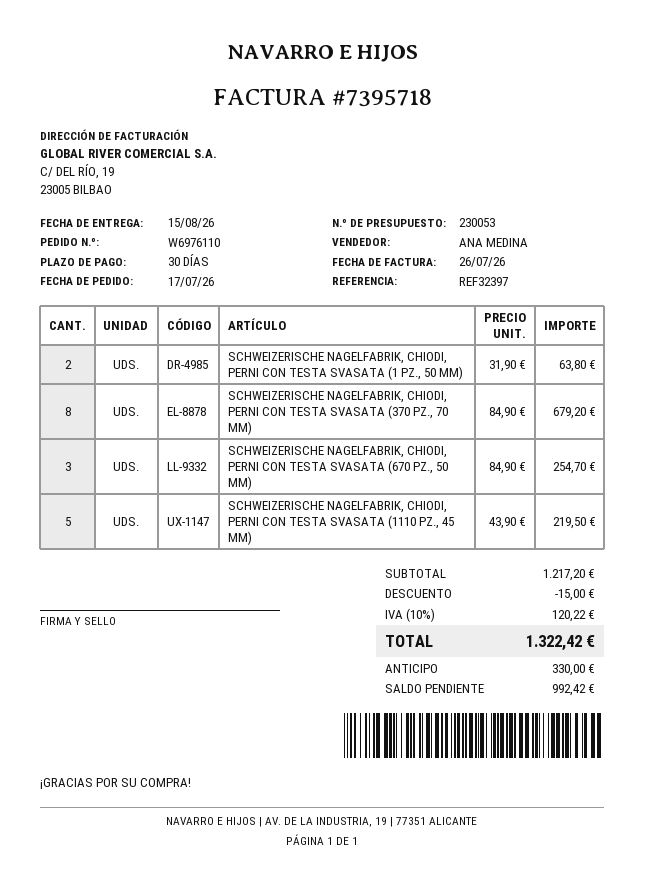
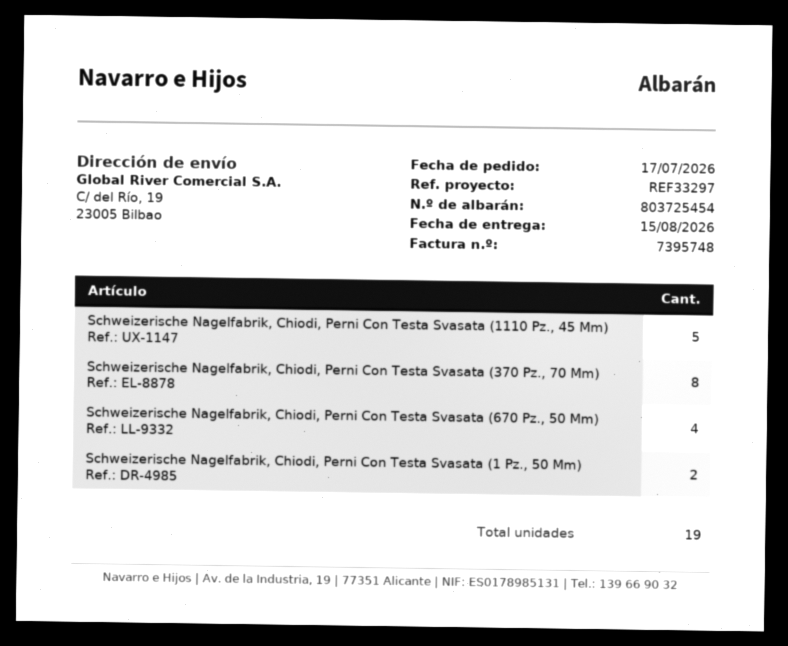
invoice number: 7395718 -> 7395748
reference: REF32397 -> REF33297
SCHWEIZERISCHE NAGELFABRIK, CHIODI, PERNI CON TESTA SVASATA (670 PZ., 50 MM): 3 -> 4

